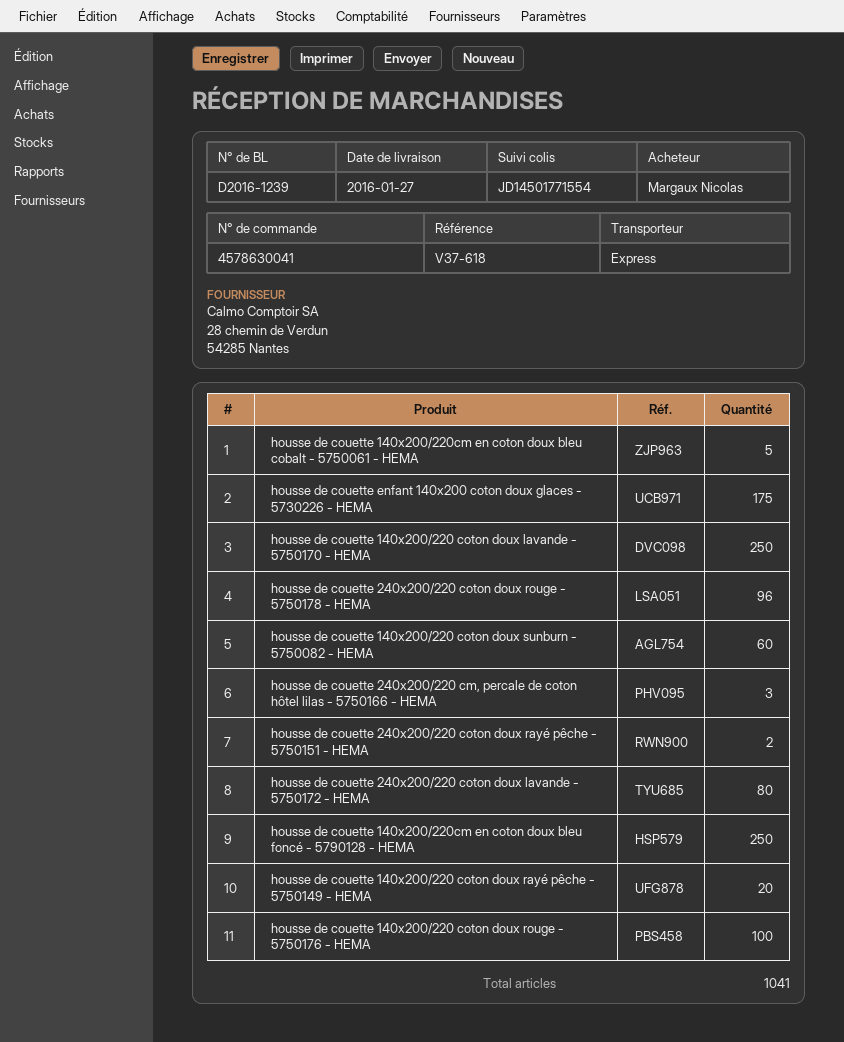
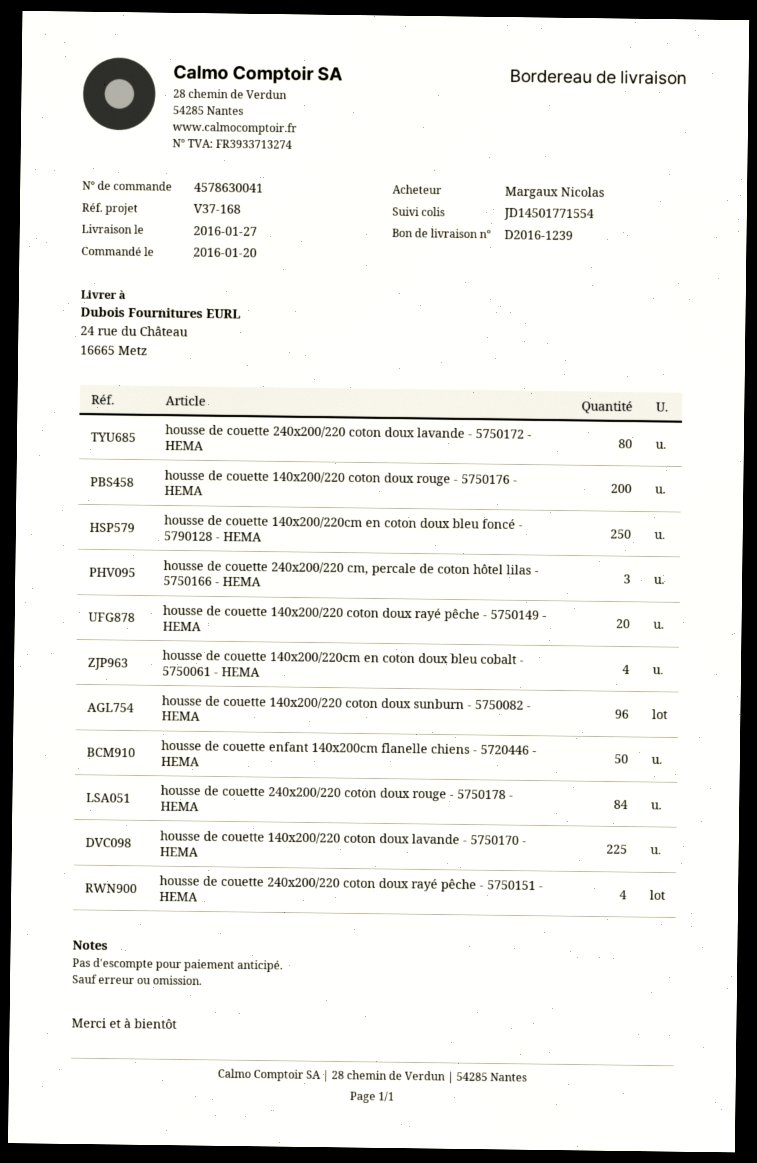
reference: V37-618 -> V37-168
housse de couette 140x200/220cm en coton doux bleu cobalt - 5750061 - HEMA: 5 -> 4
housse de couette enfant 140x200 coton doux glaces - 5730226 - HEMA: 175 -> none
housse de couette 140x200/220 coton doux lavande - 5750170 - HEMA: 250 -> 225
housse de couette 240x200/220 coton doux rouge - 5750178 - HEMA: 96 -> 84
housse de couette 140x200/220 coton doux sunburn - 5750082 - HEMA: 60 -> 96
housse de couette 240x200/220 coton doux rayé pêche - 5750151 - HEMA: 2 -> 4
housse de couette 140x200/220 coton doux rouge - 5750176 - HEMA: 100 -> 200
housse de couette enfant 140x200cm flanelle chiens - 5720446 - HEMA: none -> 50

